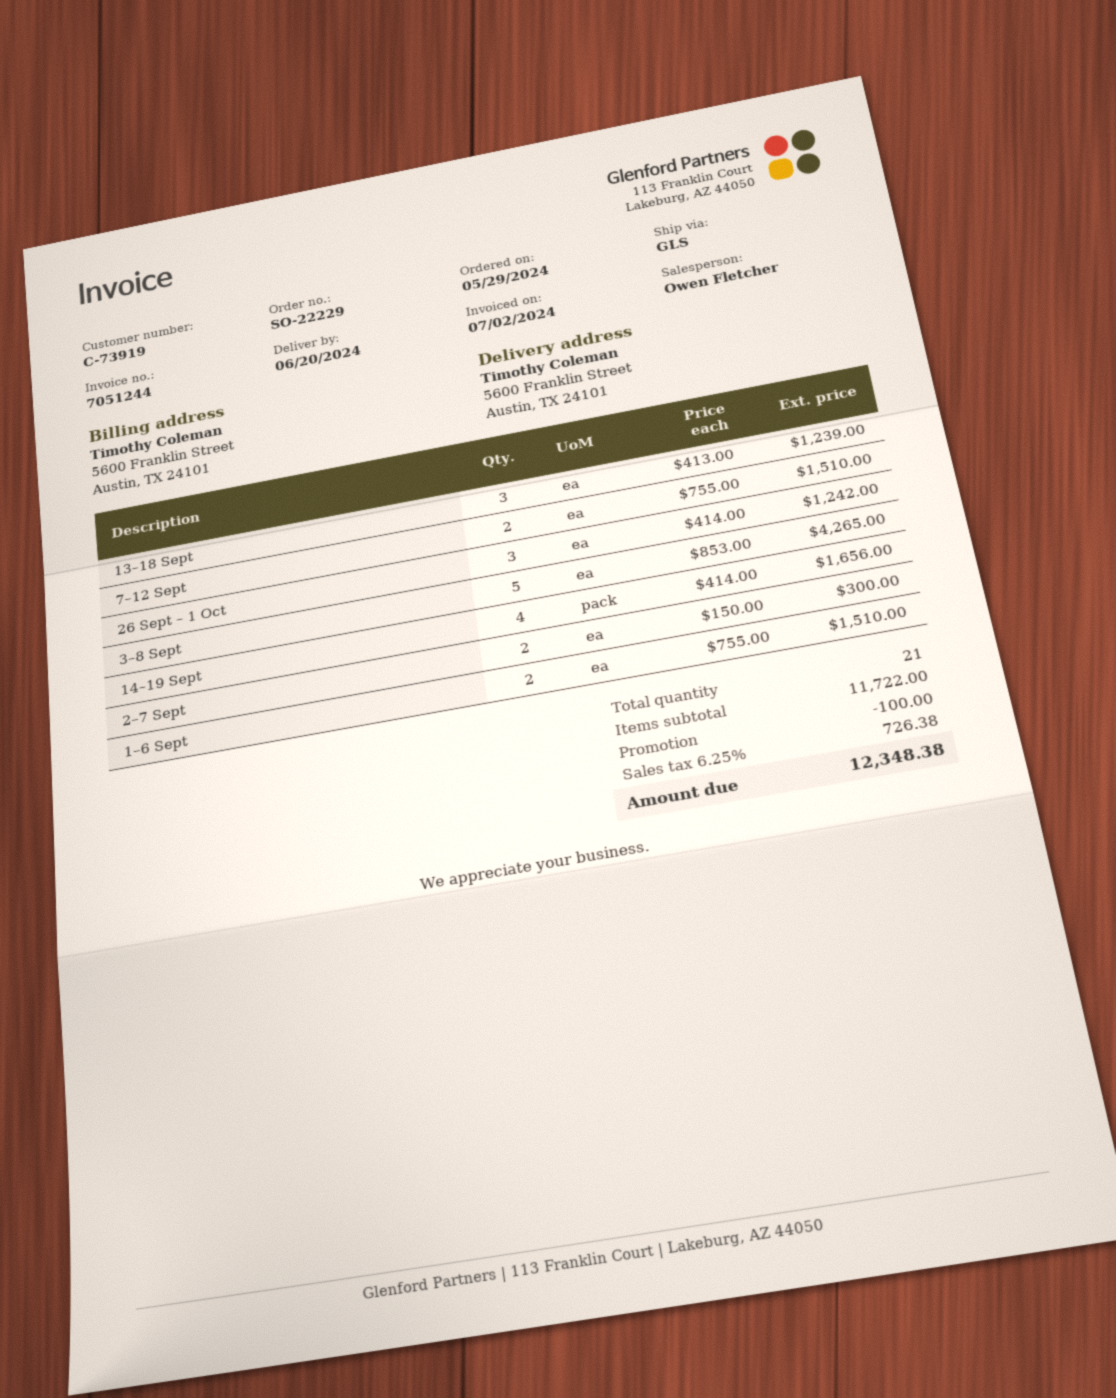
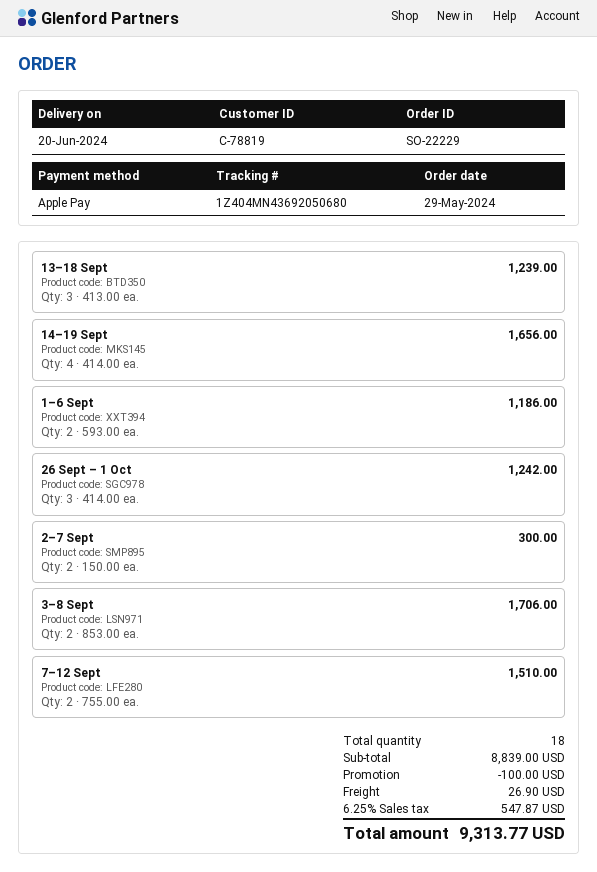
customer number: C-73919 -> C-78819
3–8 Sept: 5 x 853.00 = 4265.00 -> 2 x 853.00 = 1706.00
1–6 Sept: 2 x 755.00 = 1510.00 -> 2 x 593.00 = 1186.00
total quantity: 21 -> 18
subtotal: 11722.00 -> 8839.00
shipping: none -> 26.90
tax: 6.25% = 726.38 -> 6.25% = 547.87
total: 12348.38 -> 9313.77

